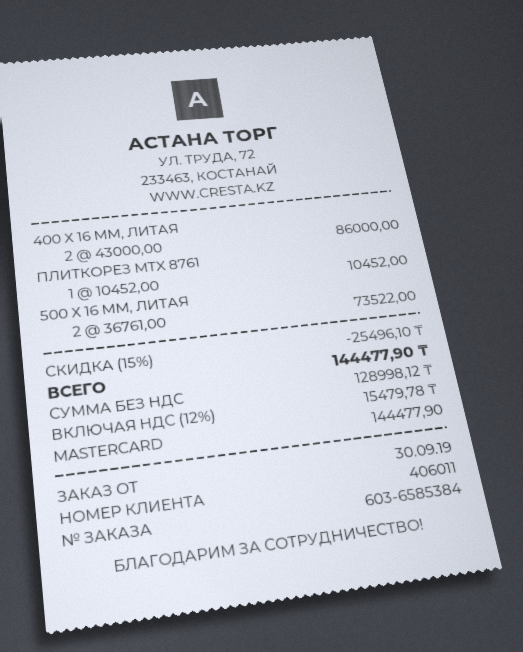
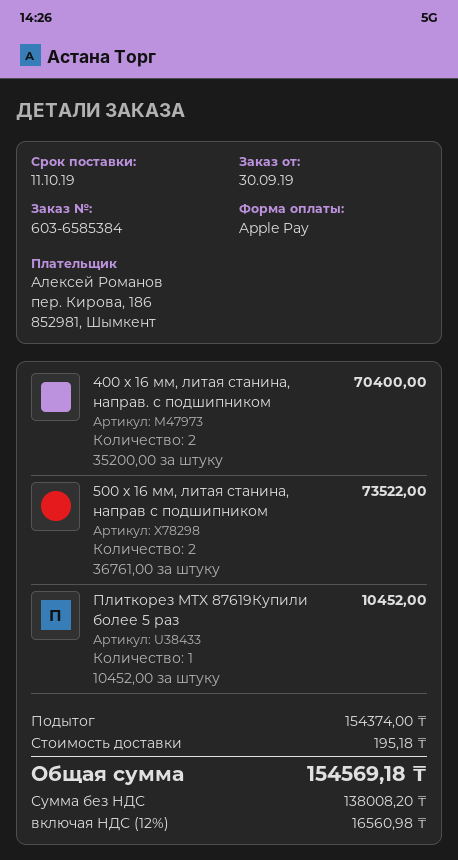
payment method: Mastercard -> Apple Pay
400 Х 16 ММ, ЛИТАЯ: 2 x 43000.00 = 86000.00 -> 2 x 35200.00 = 70400.00
discount: 15% = 25496.10 -> none
shipping: none -> 195.18
net: 128998.12 -> 138008.20
tax: 12% = 15479.78 -> 12% = 16560.98
total: 144477.90 -> 154569.18

